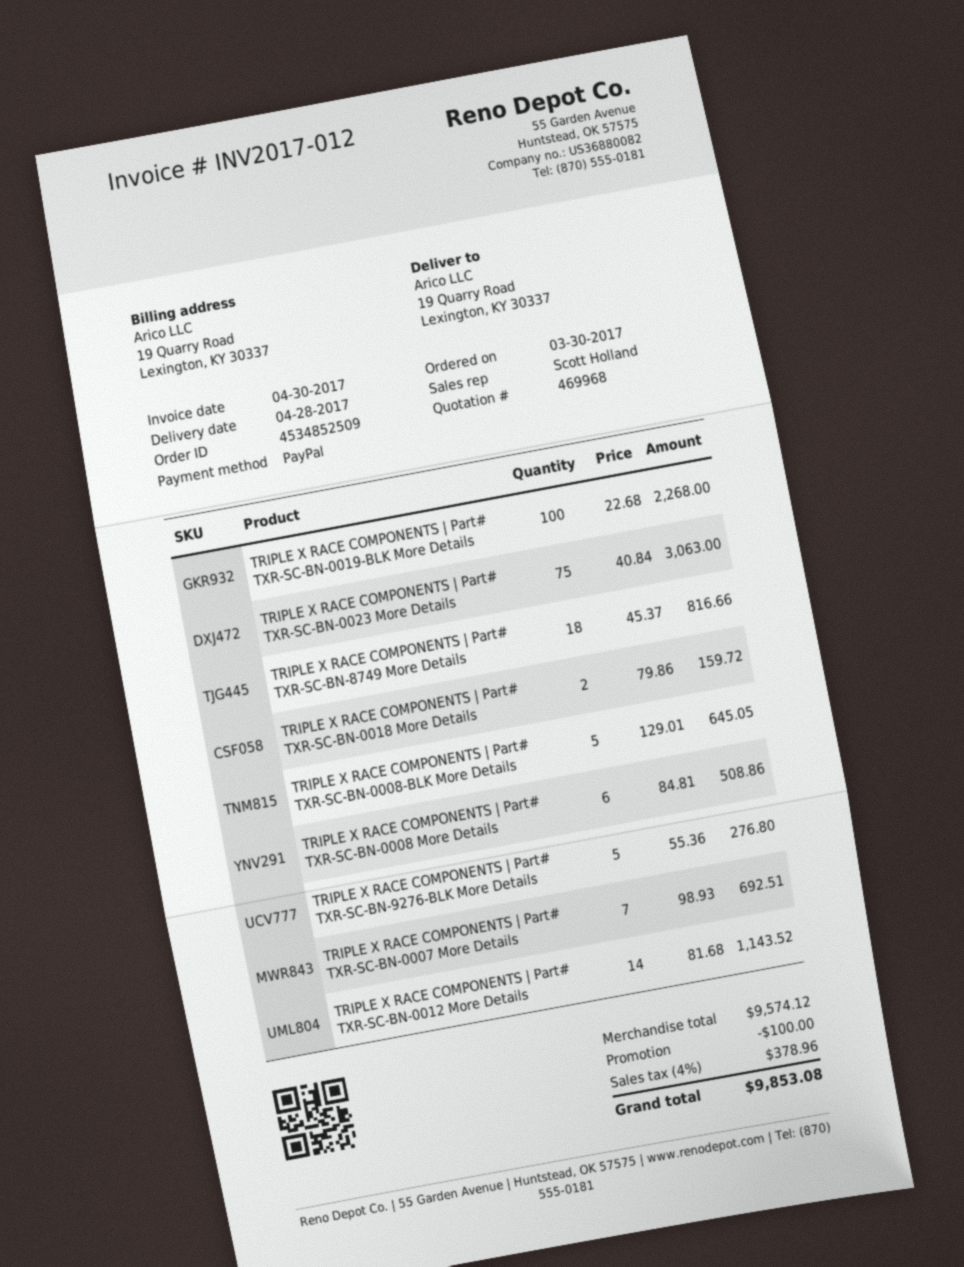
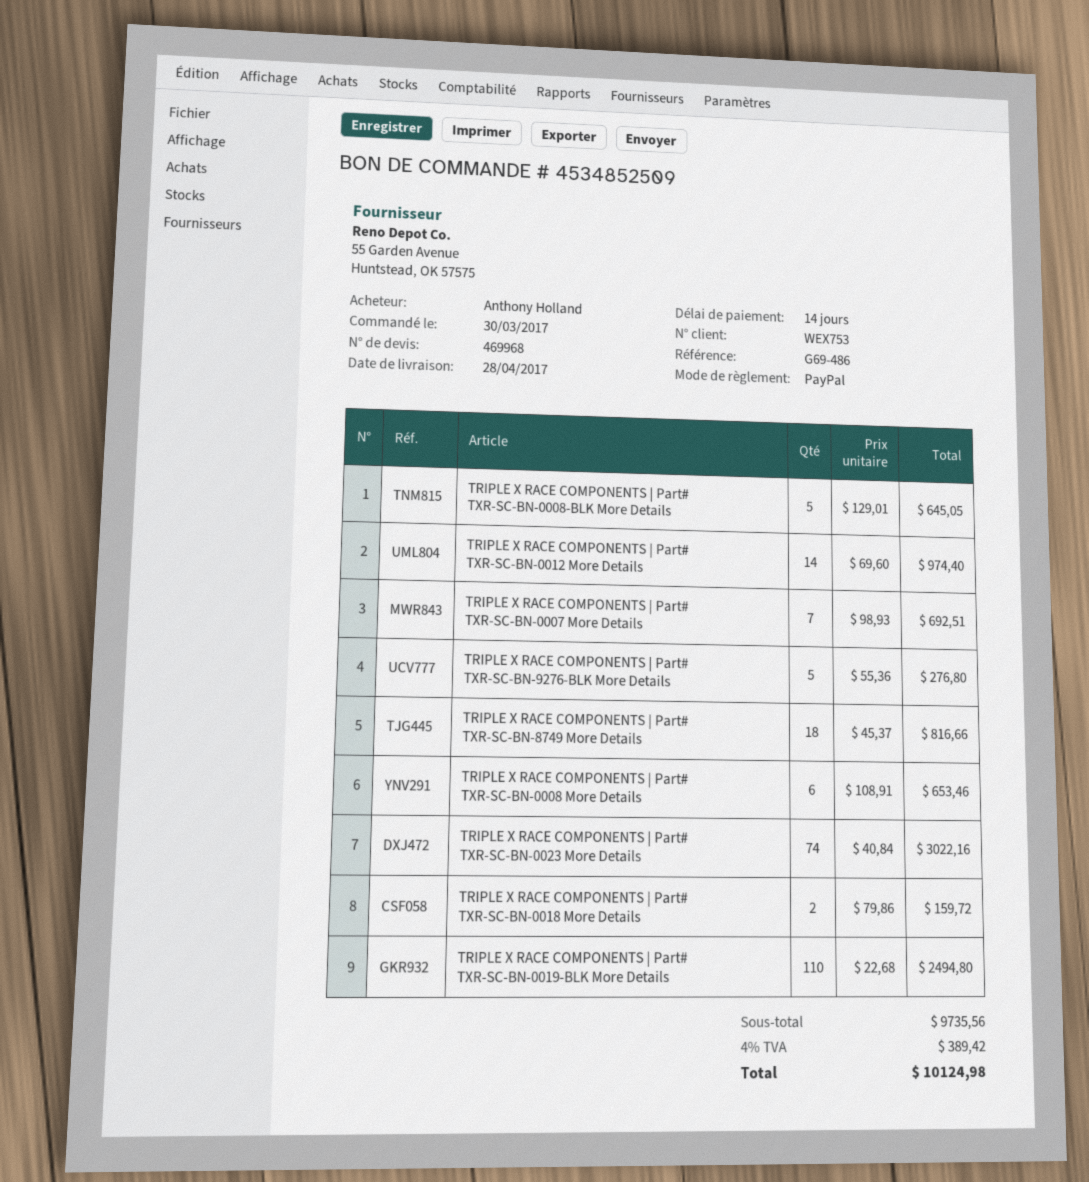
TRIPLE X RACE COMPONENTS | Part# TXR-SC-BN-0019-BLK More Details: 100 x 22.68 = 2268.00 -> 110 x 22.68 = 2494.80
TRIPLE X RACE COMPONENTS | Part# TXR-SC-BN-0023 More Details: 75 x 40.84 = 3063.00 -> 74 x 40.84 = 3022.16
TRIPLE X RACE COMPONENTS | Part# TXR-SC-BN-0008 More Details: 6 x 84.81 = 508.86 -> 6 x 108.91 = 653.46
TRIPLE X RACE COMPONENTS | Part# TXR-SC-BN-0012 More Details: 14 x 81.68 = 1143.52 -> 14 x 69.60 = 974.40
subtotal: 9574.12 -> 9735.56
discount: 100.00 -> none
tax: 4% = 378.96 -> 4% = 389.42
total: 9853.08 -> 10124.98

